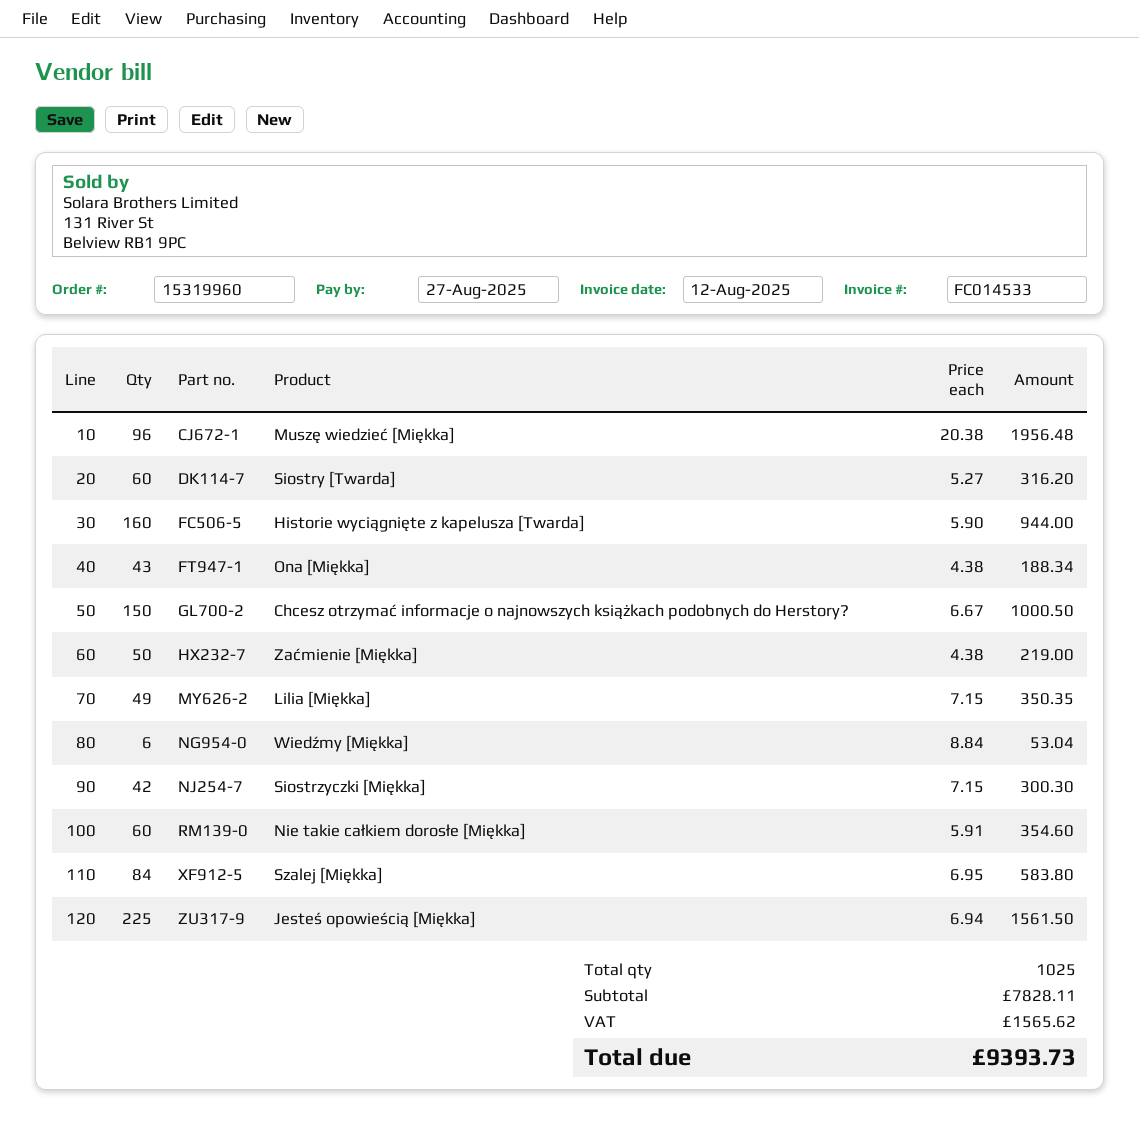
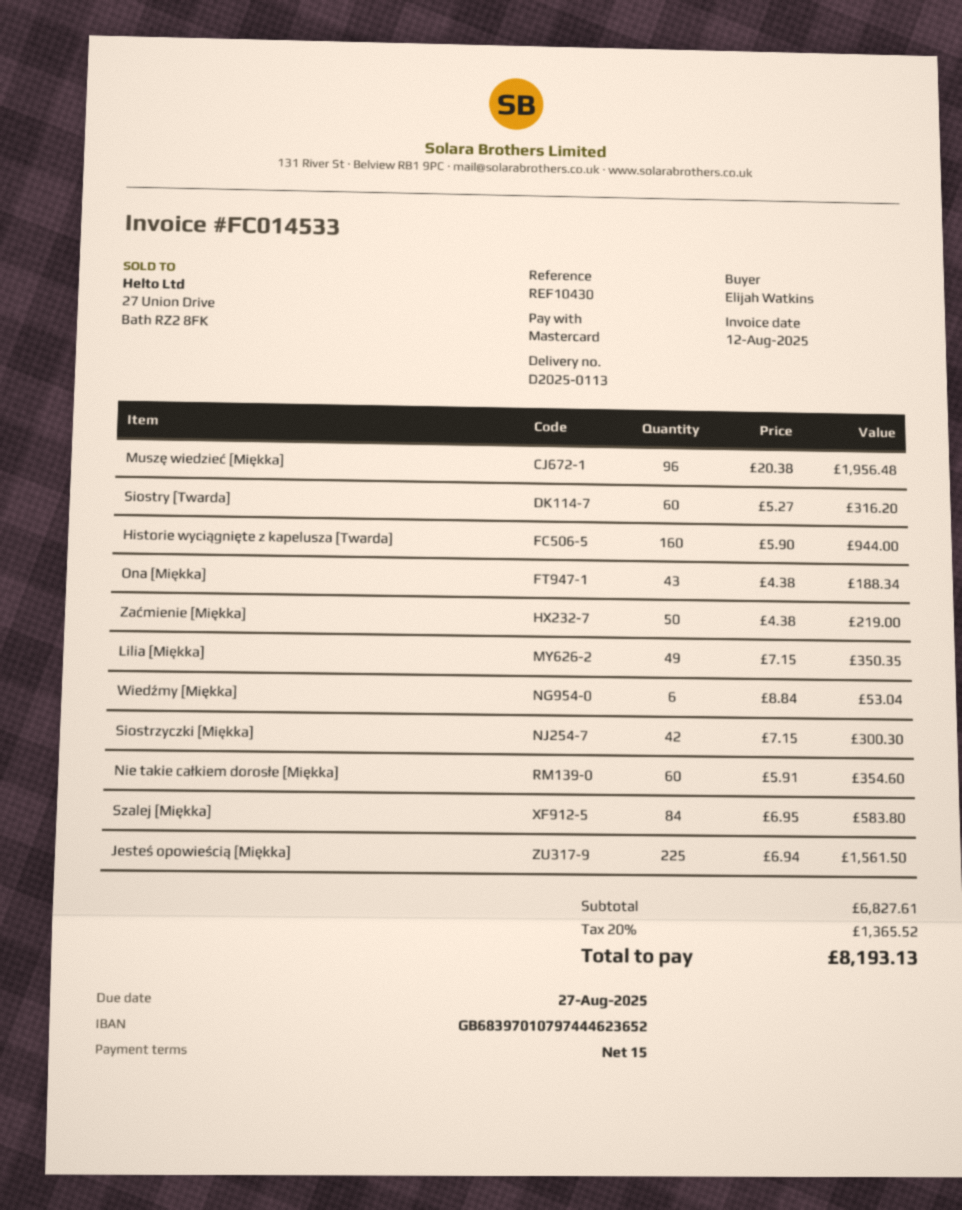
Chcesz otrzymać informacje o najnowszych książkach podobnych do Herstory?: 150 x 6.67 = 1000.50 -> none
subtotal: 7828.11 -> 6827.61
tax: 1565.62 -> 1365.52
total: 9393.73 -> 8193.13

